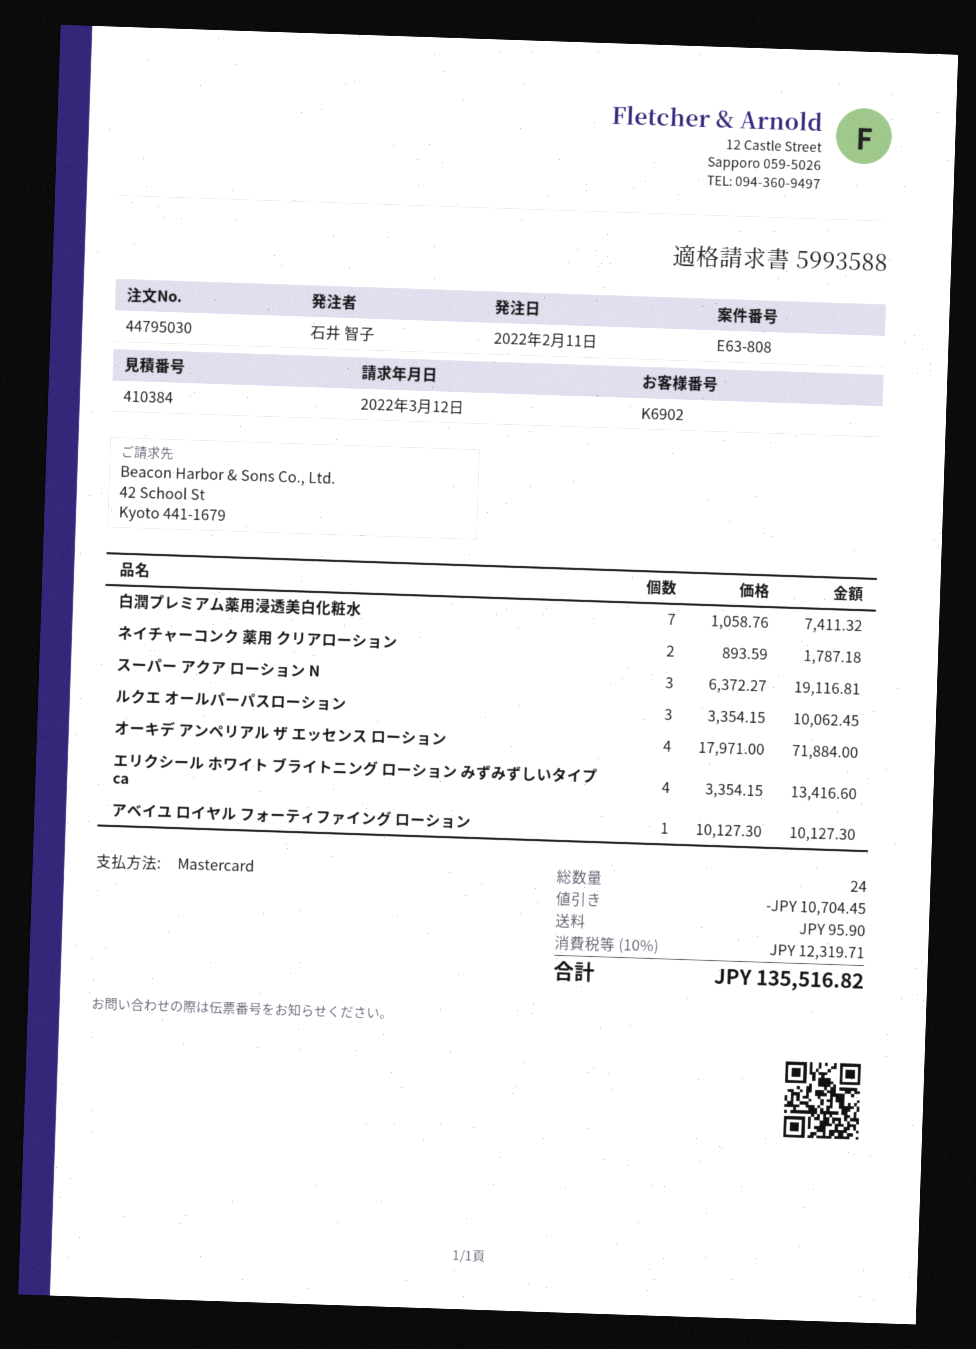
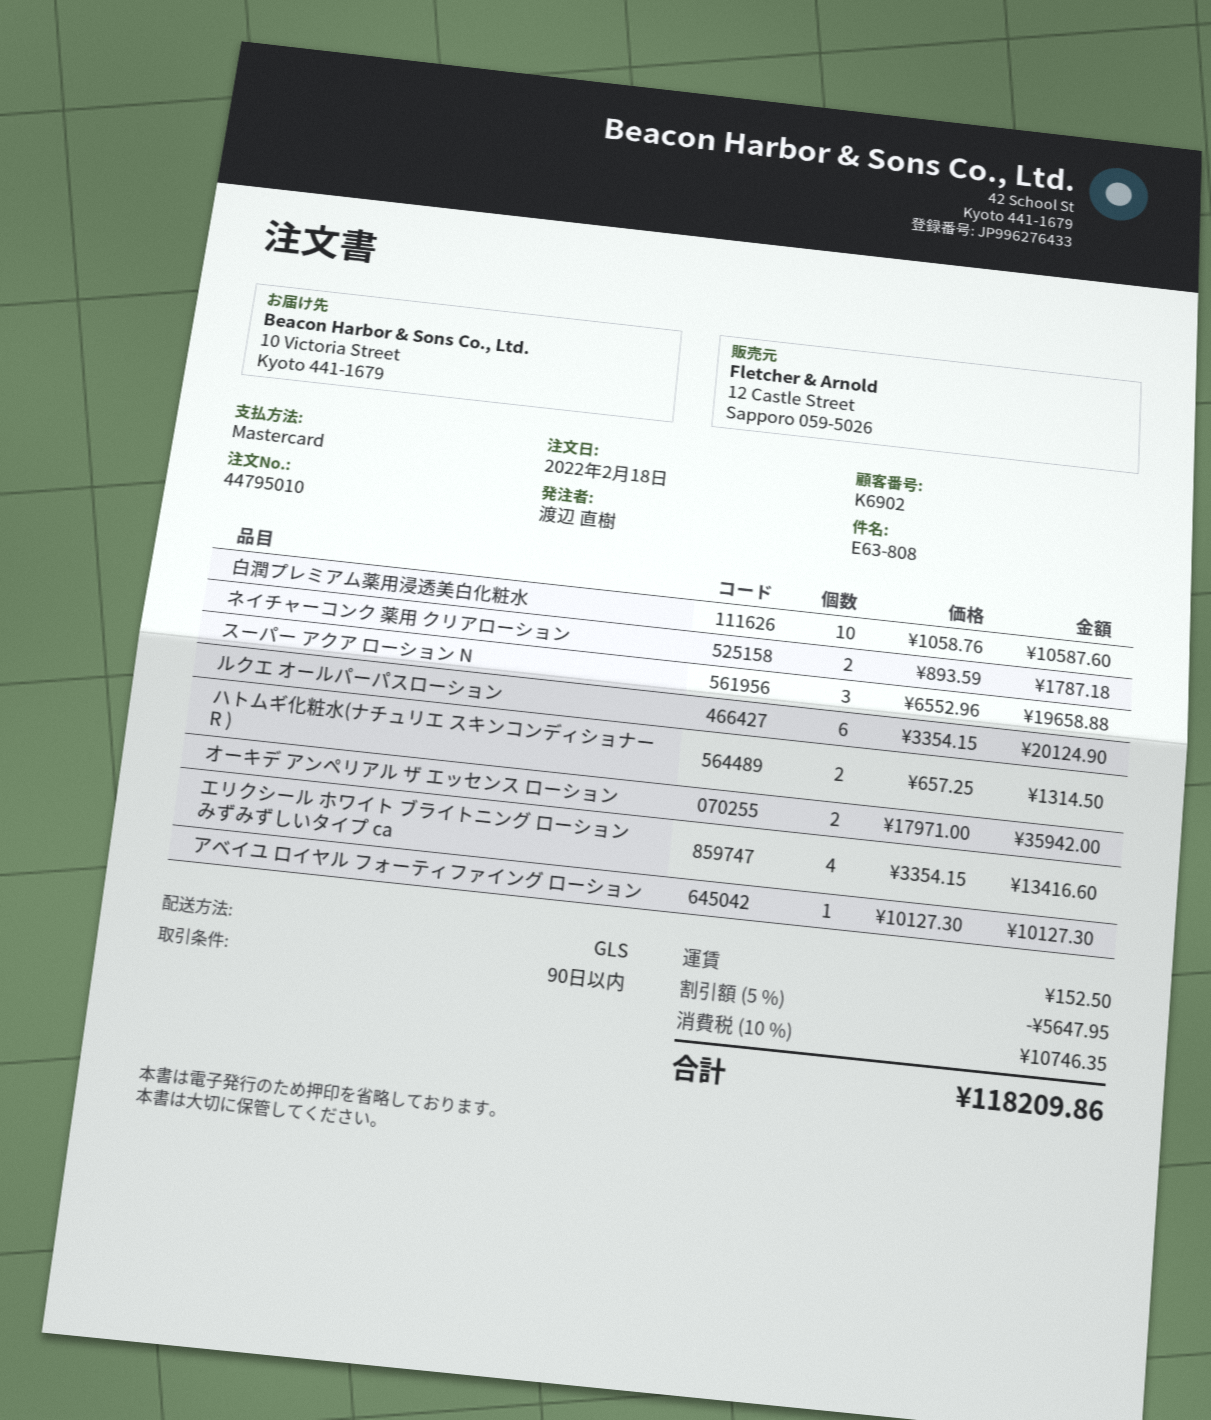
order number: 44795030 -> 44795010
order date: 2022-02-11 -> 2022-02-18
ordered by: 石井 智子 -> 渡辺 直樹
白潤プレミアム薬用浸透美白化粧水: 7 x 1058.76 = 7411.32 -> 10 x 1058.76 = 10587.60
スーパー アクア ローション N: 3 x 6372.27 = 19116.81 -> 3 x 6552.96 = 19658.88
ルクエ オールパーパスローション: 3 x 3354.15 = 10062.45 -> 6 x 3354.15 = 20124.90
オーキデ アンペリアル ザ エッセンス ローション: 4 x 17971.00 = 71884.00 -> 2 x 17971.00 = 35942.00
ハトムギ化粧水(ナチュリエ スキンコンディショナー R ): none -> 2 x 657.25 = 1314.50
discount: 10704.45 -> 5647.95
shipping: 95.90 -> 152.50
tax: 10% = 12319.71 -> 10% = 10746.35
total: 135516.82 -> 118209.86

